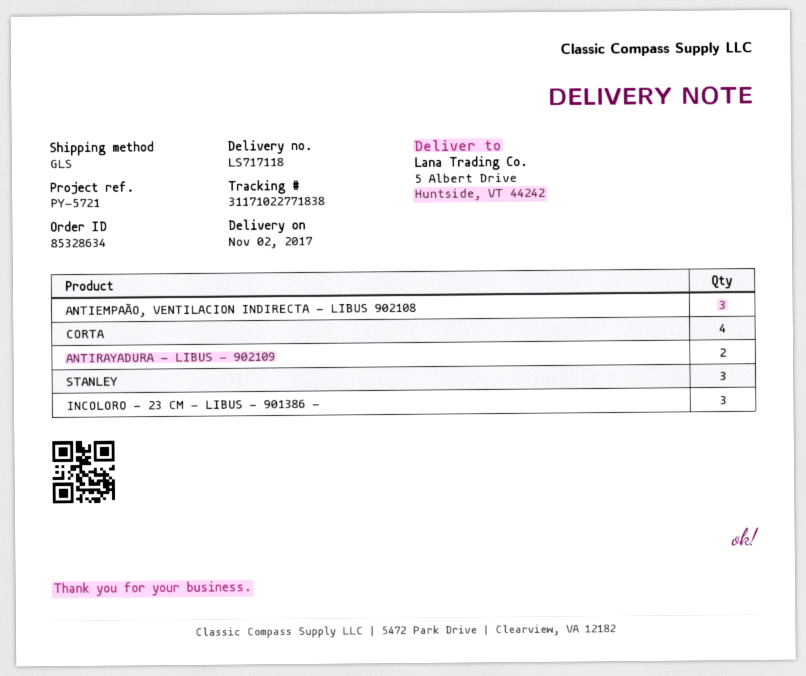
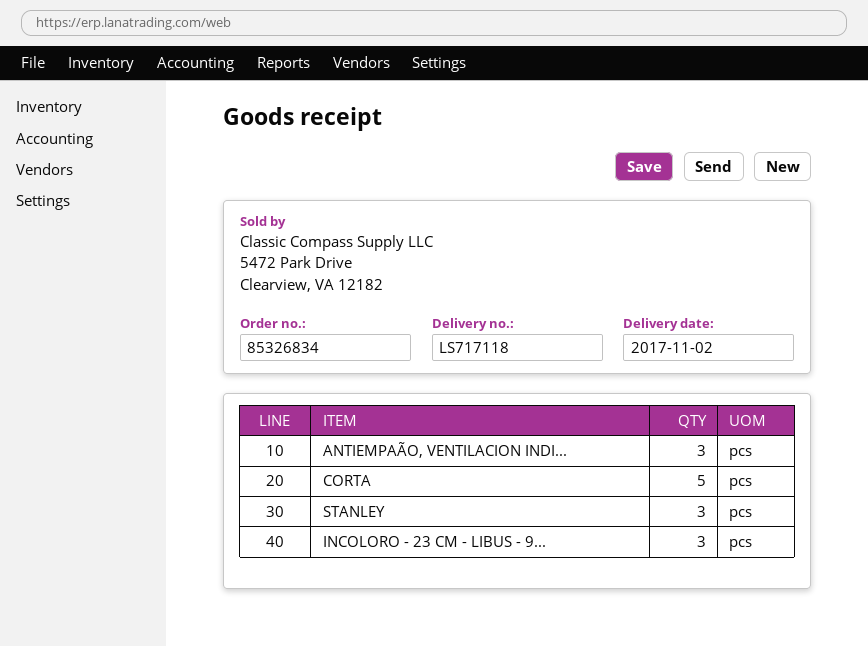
order number: 85328634 -> 85326834
CORTA: 4 -> 5
ANTIRAYADURA - LIBUS - 902109: 2 -> none

